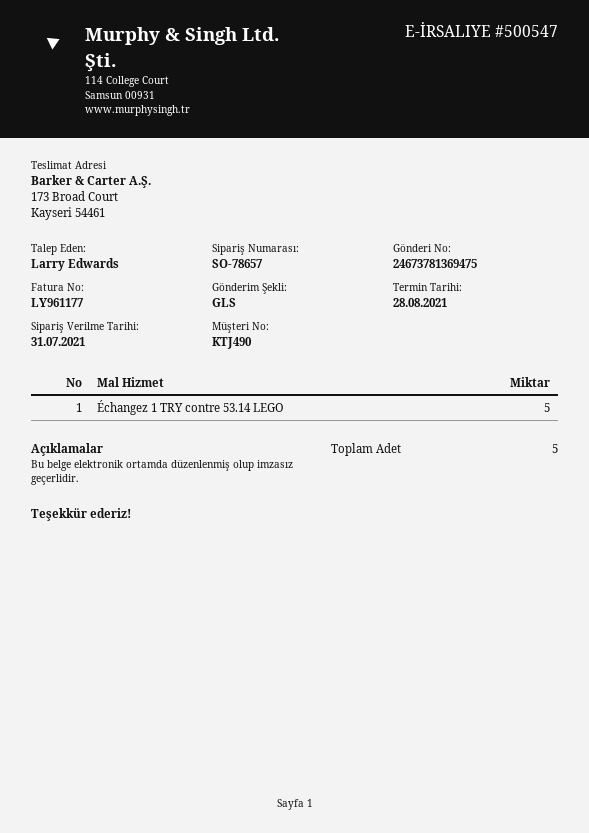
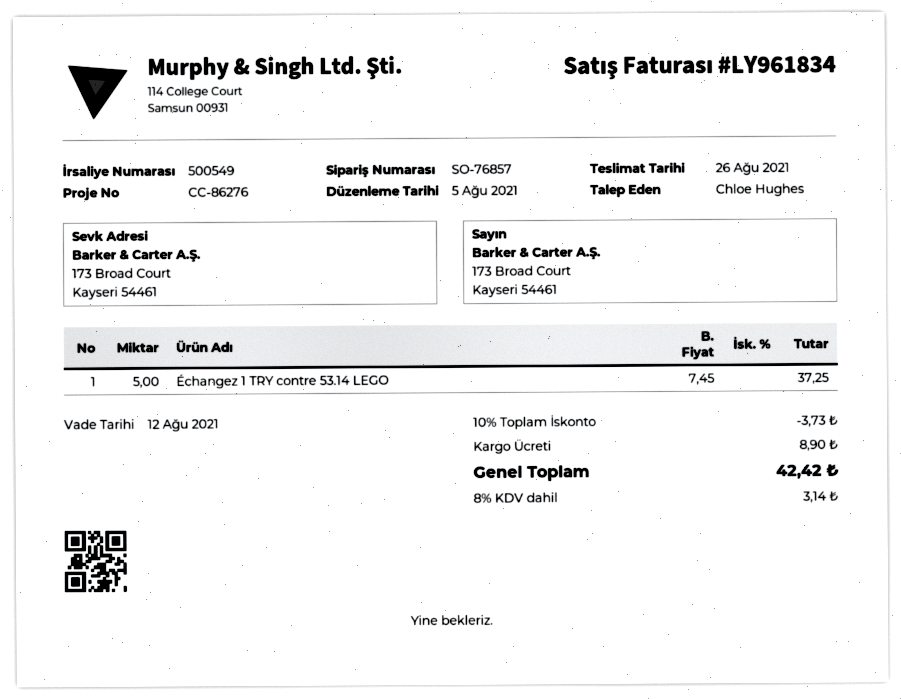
order number: SO-78657 -> SO-76857
delivery note number: 500547 -> 500549
delivery date: 2021-08-28 -> 2021-08-26
invoice number: LY961177 -> LY961834
ordered by: Larry Edwards -> Chloe Hughes

